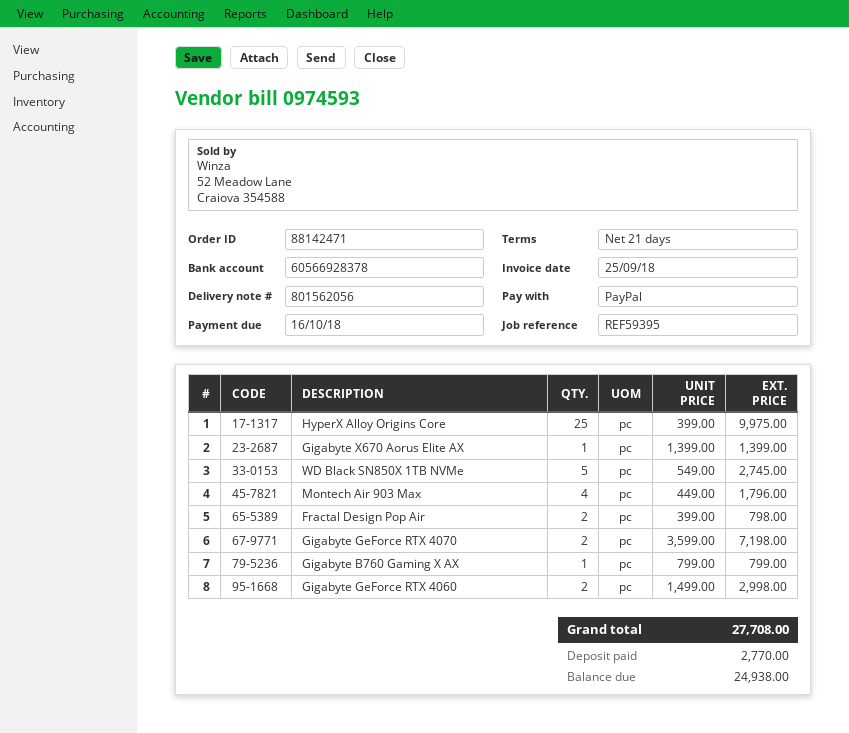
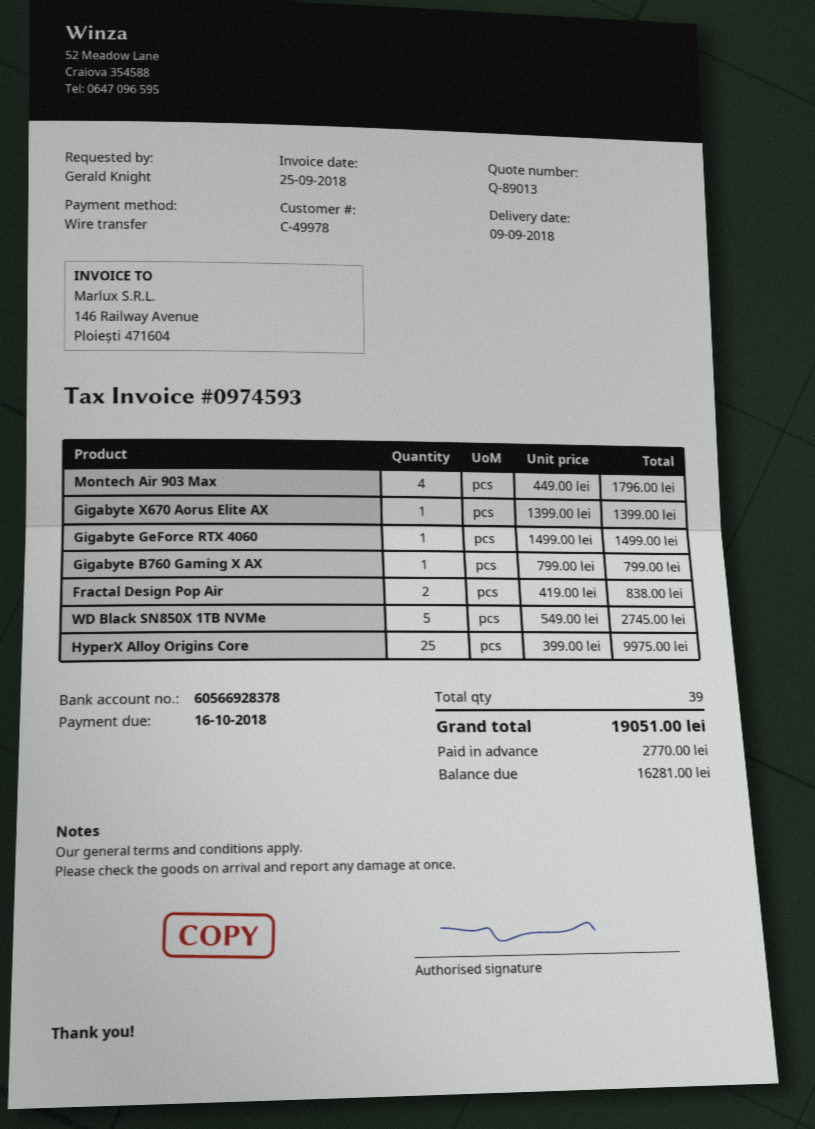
payment method: PayPal -> bank transfer
Fractal Design Pop Air: 2 x 399.00 = 798.00 -> 2 x 419.00 = 838.00
Gigabyte GeForce RTX 4070: 2 x 3599.00 = 7198.00 -> none
Gigabyte GeForce RTX 4060: 2 x 1499.00 = 2998.00 -> 1 x 1499.00 = 1499.00
total: 27708.00 -> 19051.00
balance: 24938.00 -> 16281.00

